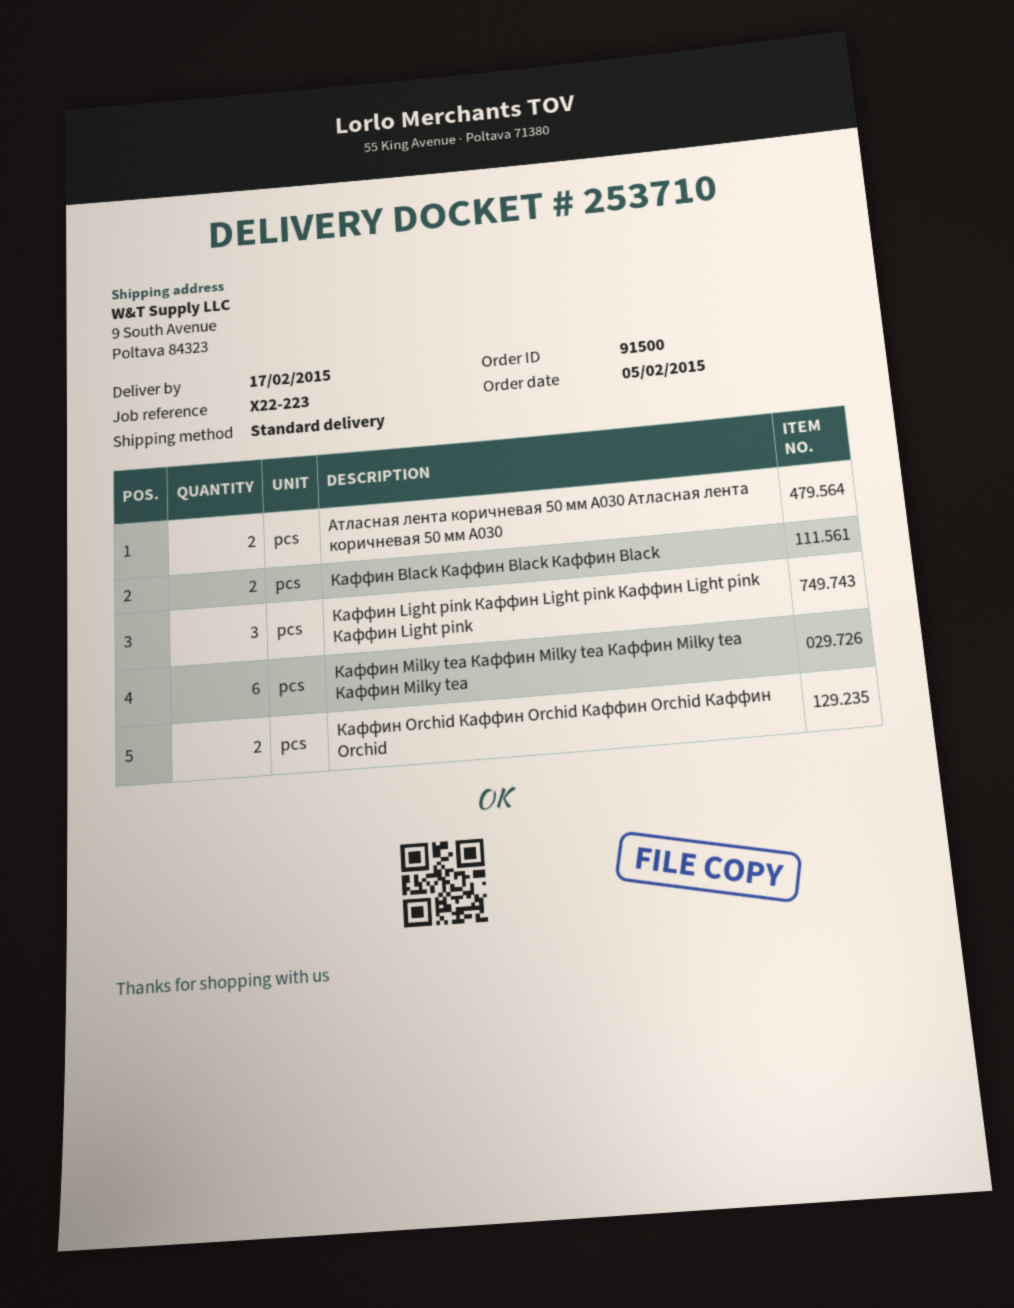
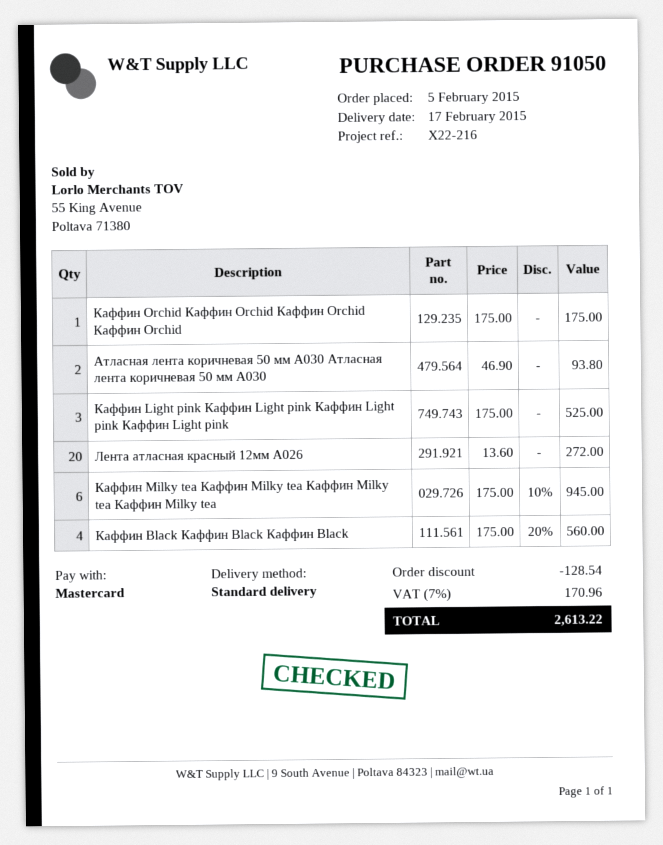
order number: 91500 -> 91050
reference: X22-223 -> X22-216
Каффин Black Каффин Black Каффин Black: 2 -> 4
Каффин Orchid Каффин Orchid Каффин Orchid Каффин Orchid: 2 -> 1
Лента атласная красный 12мм А026: none -> 20

